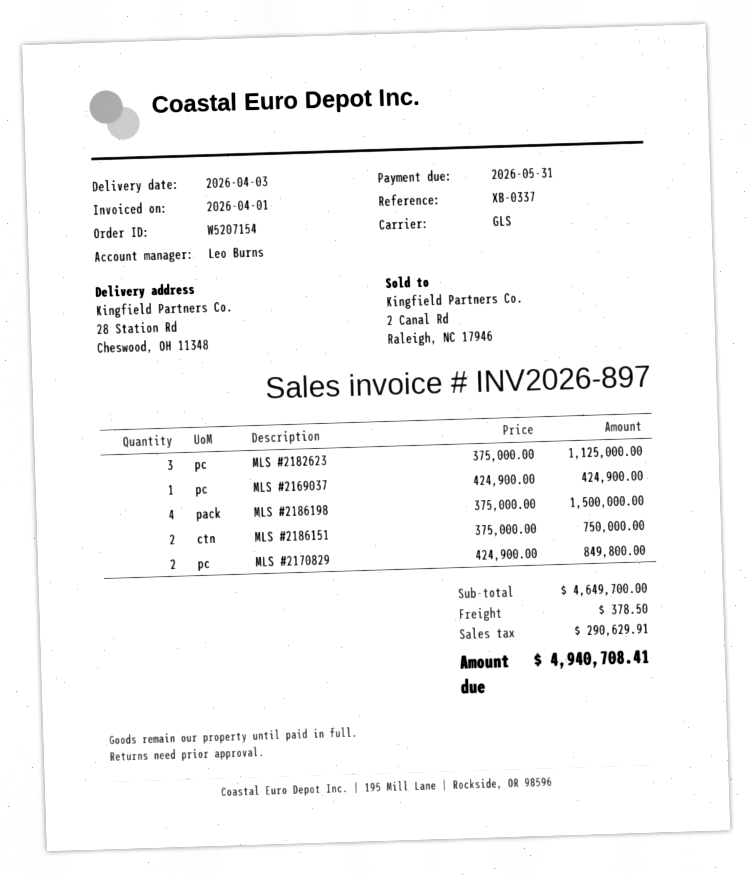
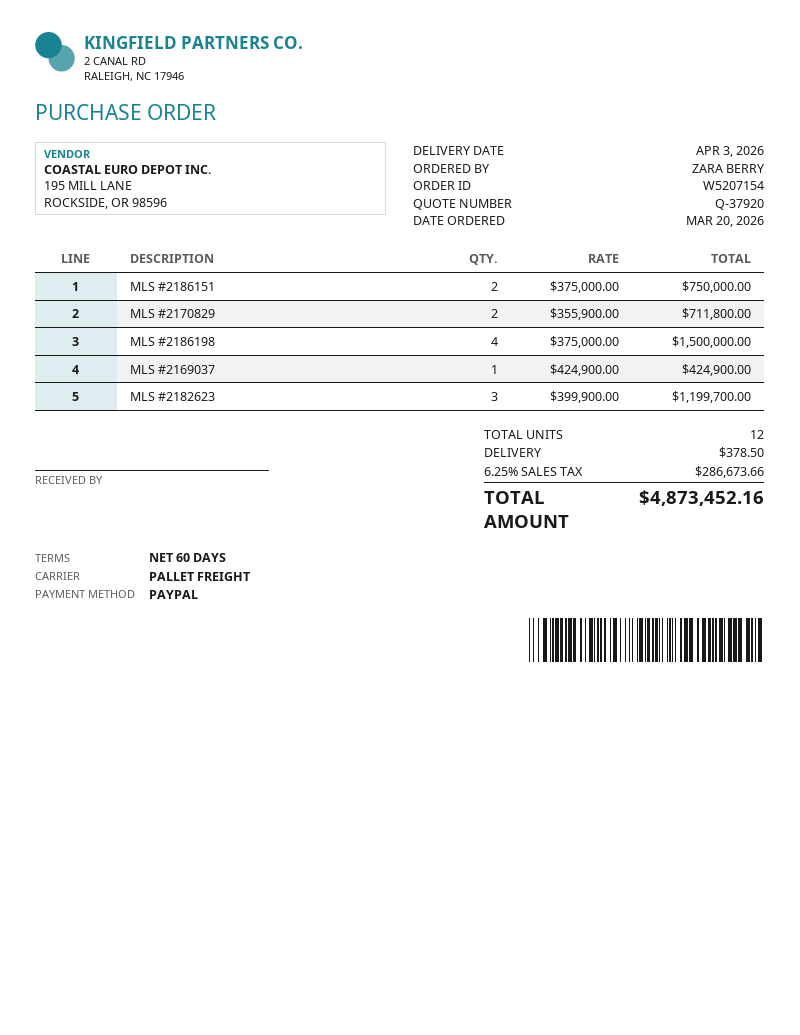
shipping method: GLS -> pallet freight
MLS #2182623: 3 x 375000.00 = 1125000.00 -> 3 x 399900.00 = 1199700.00
MLS #2170829: 2 x 424900.00 = 849800.00 -> 2 x 355900.00 = 711800.00
tax: 290629.91 -> 286673.66
total: 4940708.41 -> 4873452.16

